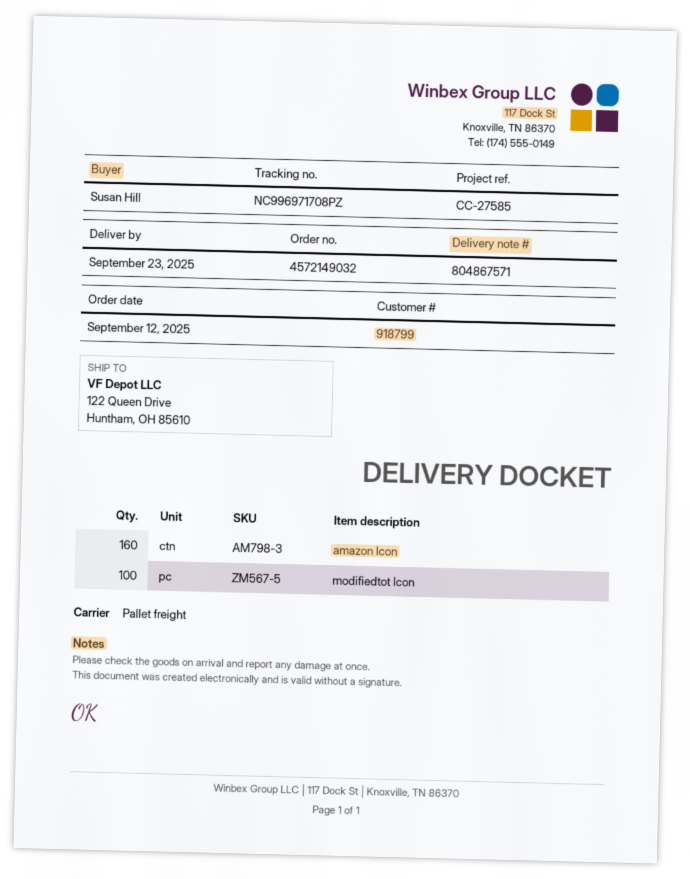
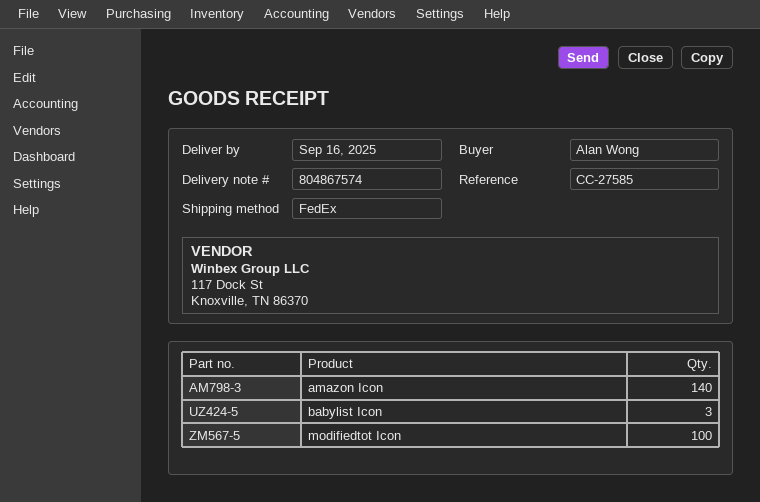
delivery note number: 804867571 -> 804867574
delivery date: 2025-09-23 -> 2025-09-16
ordered by: Susan Hill -> Alan Wong
shipping method: pallet freight -> FedEx
amazon Icon: 160 -> 140
babylist Icon: none -> 3

